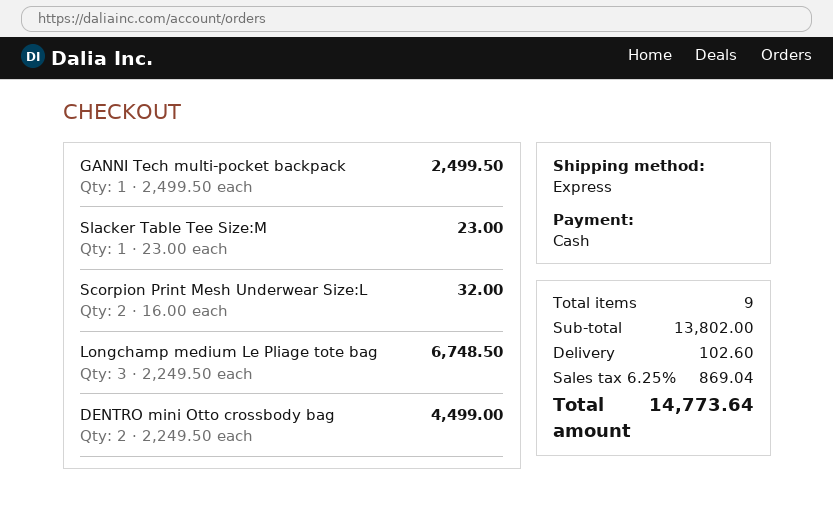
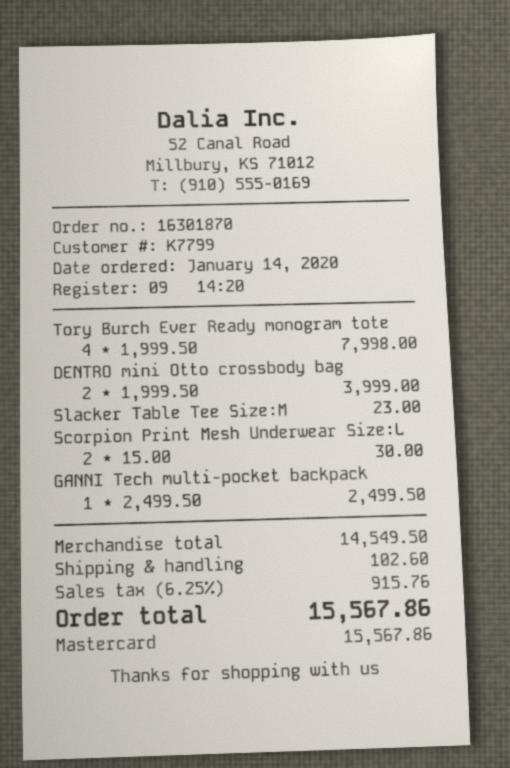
payment method: cash -> Mastercard
Scorpion Print Mesh Underwear Size:L: 2 x 16.00 = 32.00 -> 2 x 15.00 = 30.00
Longchamp medium Le Pliage tote bag: 3 x 2249.50 = 6748.50 -> none
DENTRO mini Otto crossbody bag: 2 x 2249.50 = 4499.00 -> 2 x 1999.50 = 3999.00
Tory Burch Ever Ready monogram tote: none -> 4 x 1999.50 = 7998.00
subtotal: 13802.00 -> 14549.50
tax: 6.25% = 869.04 -> 6.25% = 915.76
total: 14773.64 -> 15567.86

